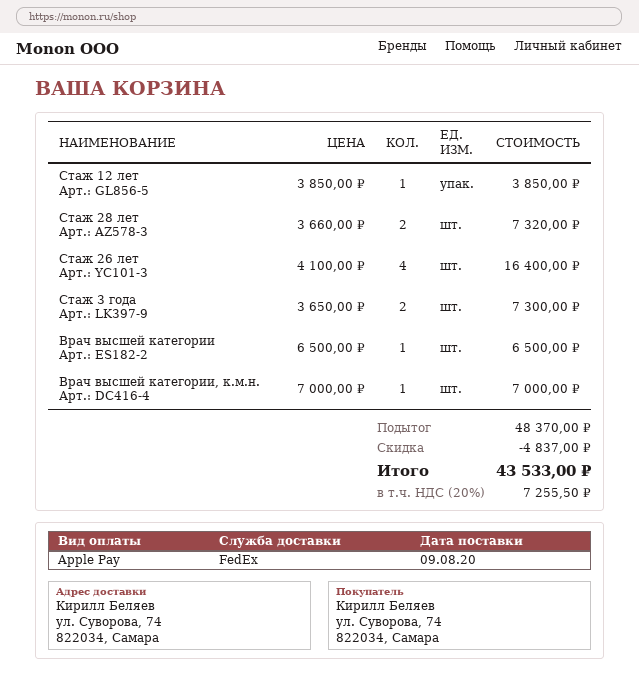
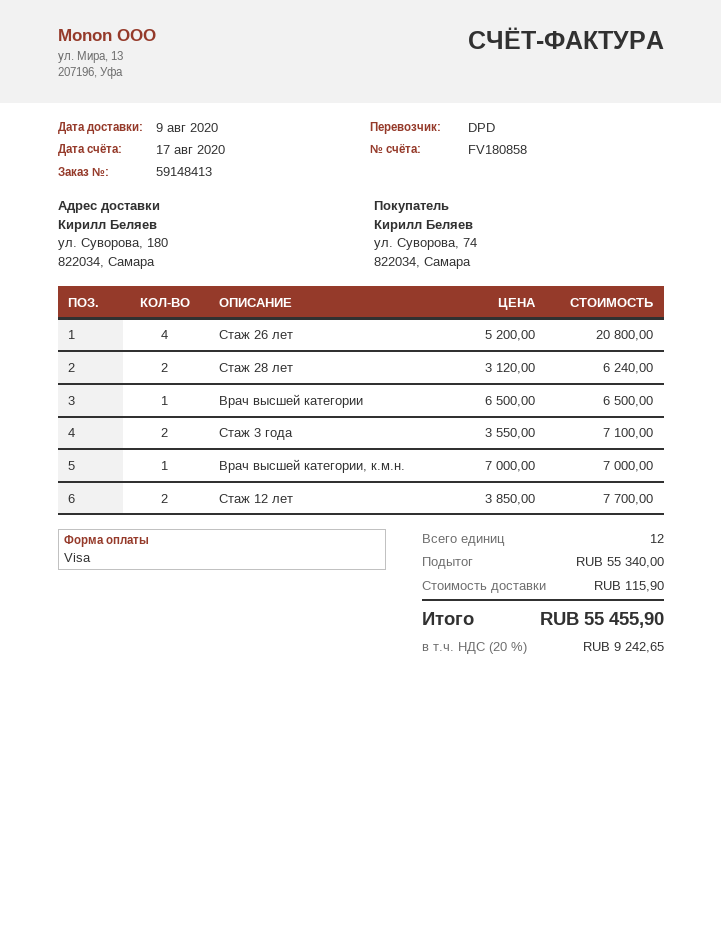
payment method: Apple Pay -> Visa
shipping method: FedEx -> DPD
ship to: ул. Суворова, 74, 822034, Самара -> ул. Суворова, 180, 822034, Самара
Стаж 12 лет: 1 x 3850.00 = 3850.00 -> 2 x 3850.00 = 7700.00
Стаж 28 лет: 2 x 3660.00 = 7320.00 -> 2 x 3120.00 = 6240.00
Стаж 26 лет: 4 x 4100.00 = 16400.00 -> 4 x 5200.00 = 20800.00
Стаж 3 года: 2 x 3650.00 = 7300.00 -> 2 x 3550.00 = 7100.00
subtotal: 48370.00 -> 55340.00
discount: 4837.00 -> none
shipping: none -> 115.90
tax: 20% = 7255.50 -> 20% = 9242.65
total: 43533.00 -> 55455.90

